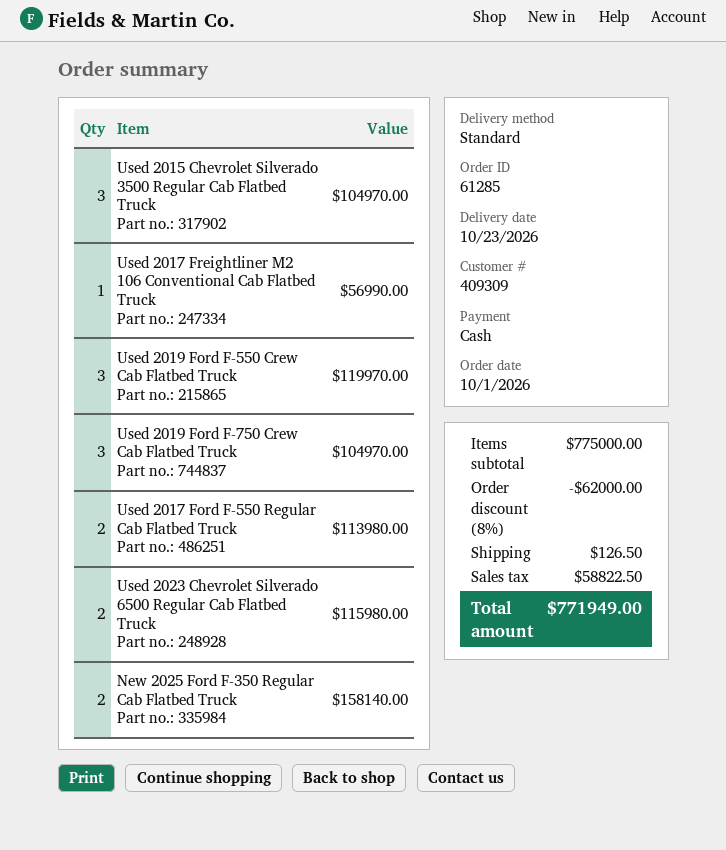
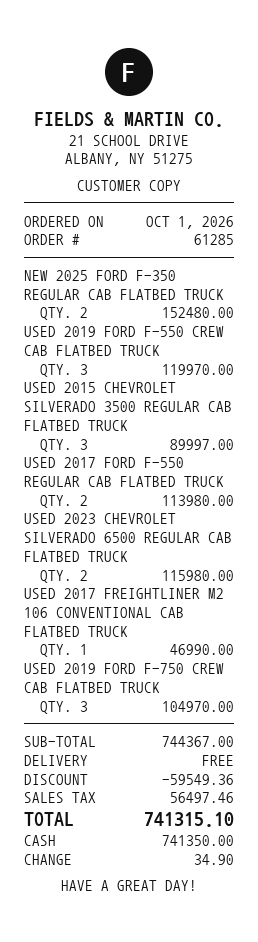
Used 2015 Chevrolet Silverado 3500 Regular Cab Flatbed Truck: 3 for 104970.00 -> 3 for 89997.00
Used 2017 Freightliner M2 106 Conventional Cab Flatbed Truck: 1 for 56990.00 -> 1 for 46990.00
New 2025 Ford F-350 Regular Cab Flatbed Truck: 2 for 158140.00 -> 2 for 152480.00
subtotal: 775000.00 -> 744367.00
discount: 62000.00 -> 59549.36
shipping: 126.50 -> 0.00
tax: 58822.50 -> 56497.46
total: 771949.00 -> 741315.10

